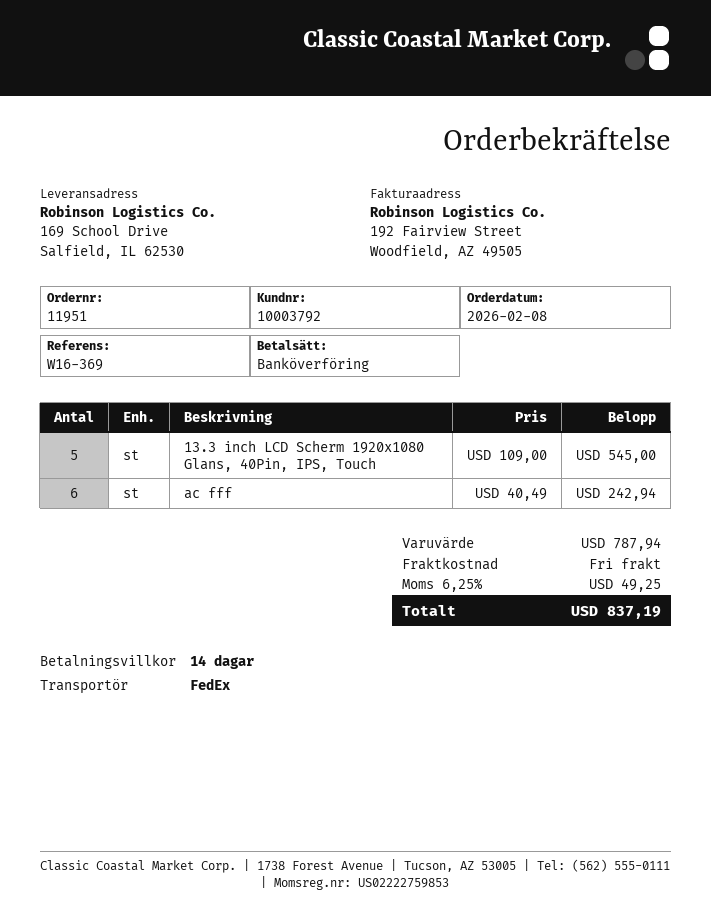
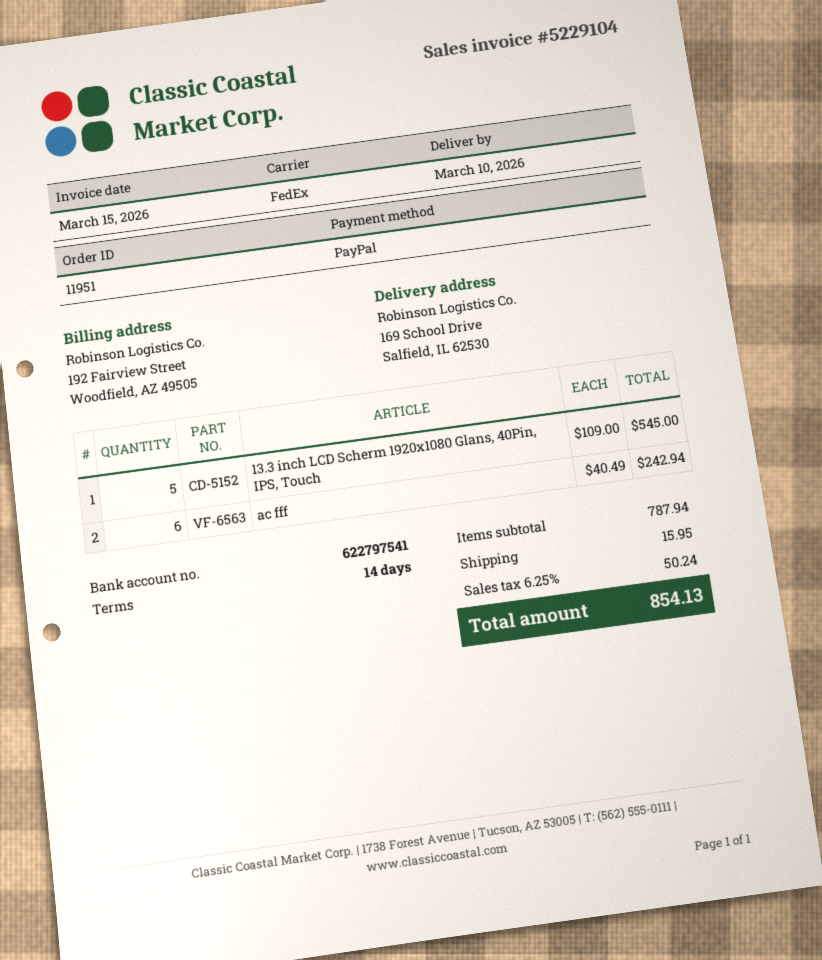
payment method: bank transfer -> PayPal
shipping: 0.00 -> 15.95
tax: 6.25% = 49.25 -> 6.25% = 50.24
total: 837.19 -> 854.13

